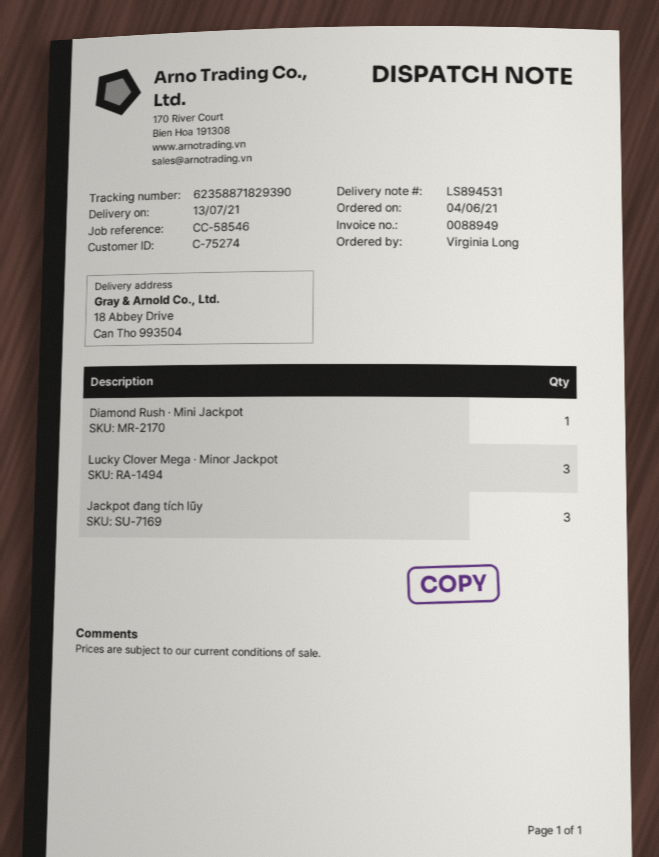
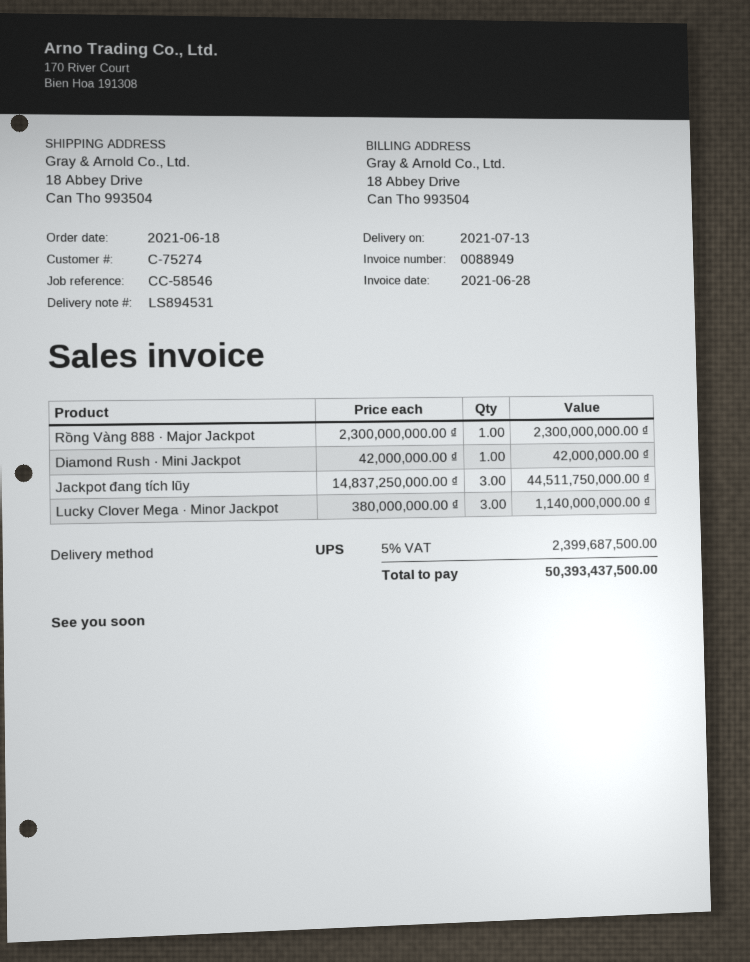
order date: 2021-06-04 -> 2021-06-18
Rồng Vàng 888 · Major Jackpot: none -> 1

